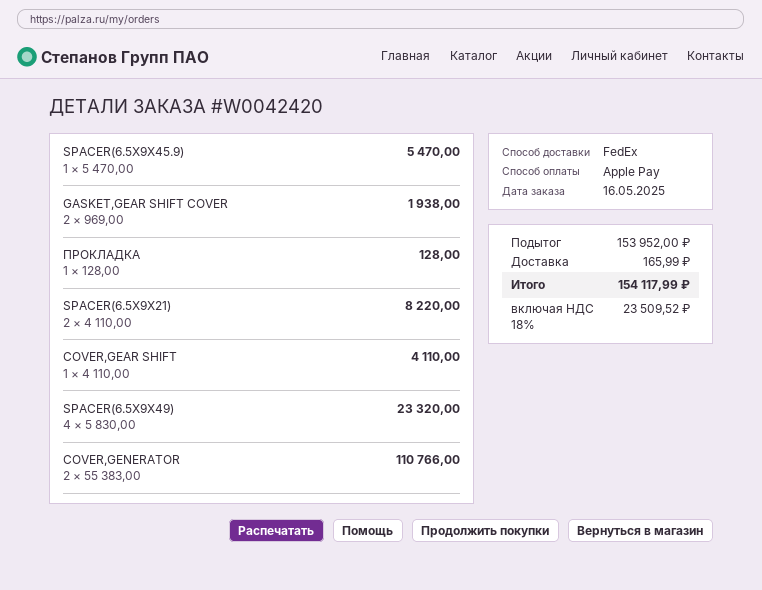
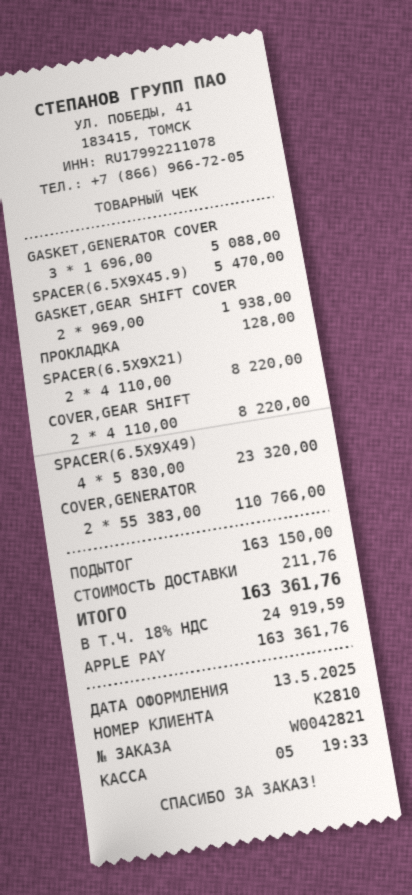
order number: W0042420 -> W0042821
order date: 2025-05-16 -> 2025-05-13
COVER,GEAR SHIFT: 1 x 4110.00 = 4110.00 -> 2 x 4110.00 = 8220.00
GASKET,GENERATOR COVER: none -> 3 x 1696.00 = 5088.00
subtotal: 153952.00 -> 163150.00
shipping: 165.99 -> 211.76
tax: 18% = 23509.52 -> 18% = 24919.59
total: 154117.99 -> 163361.76

